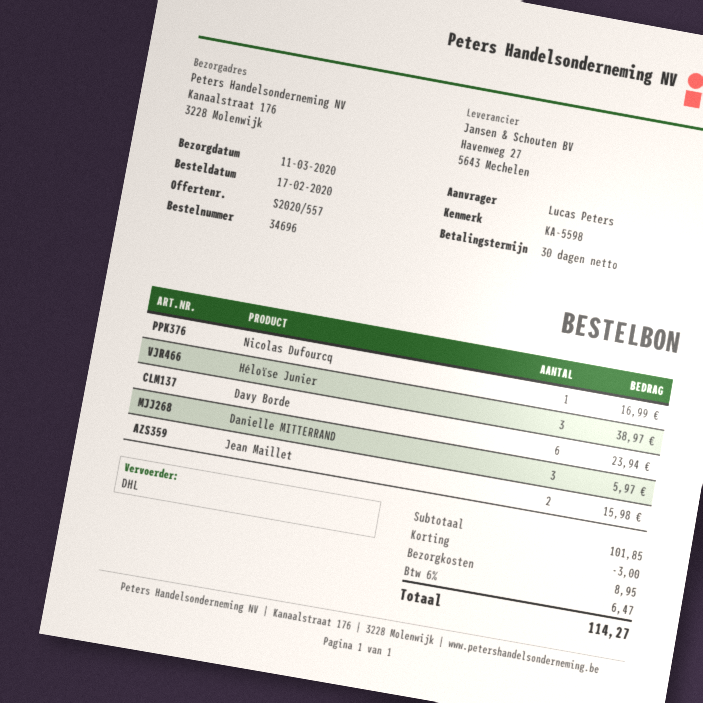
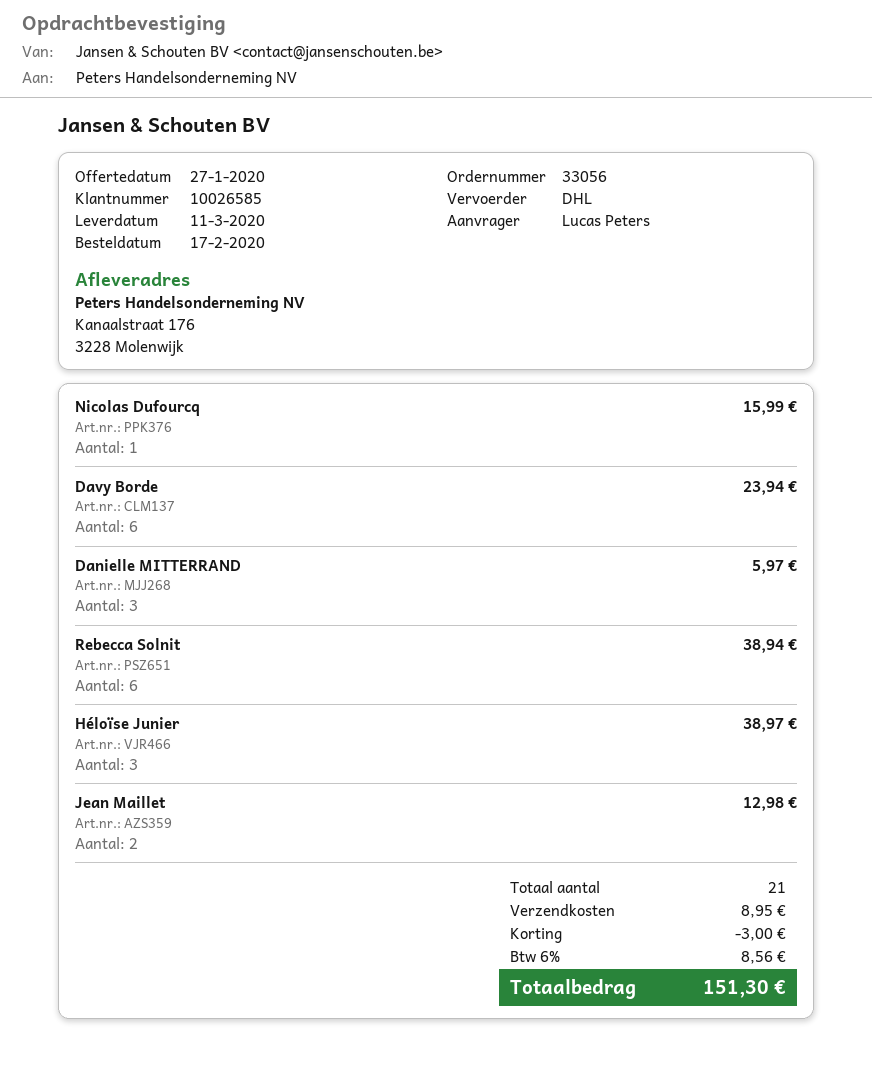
order number: 34696 -> 33056
Nicolas Dufourcq: 1 for 16.99 -> 1 for 15.99
Jean Maillet: 2 for 15.98 -> 2 for 12.98
Rebecca Solnit: none -> 6 for 38.94
tax: 6% = 6.47 -> 6% = 8.56
total: 114.27 -> 151.30

